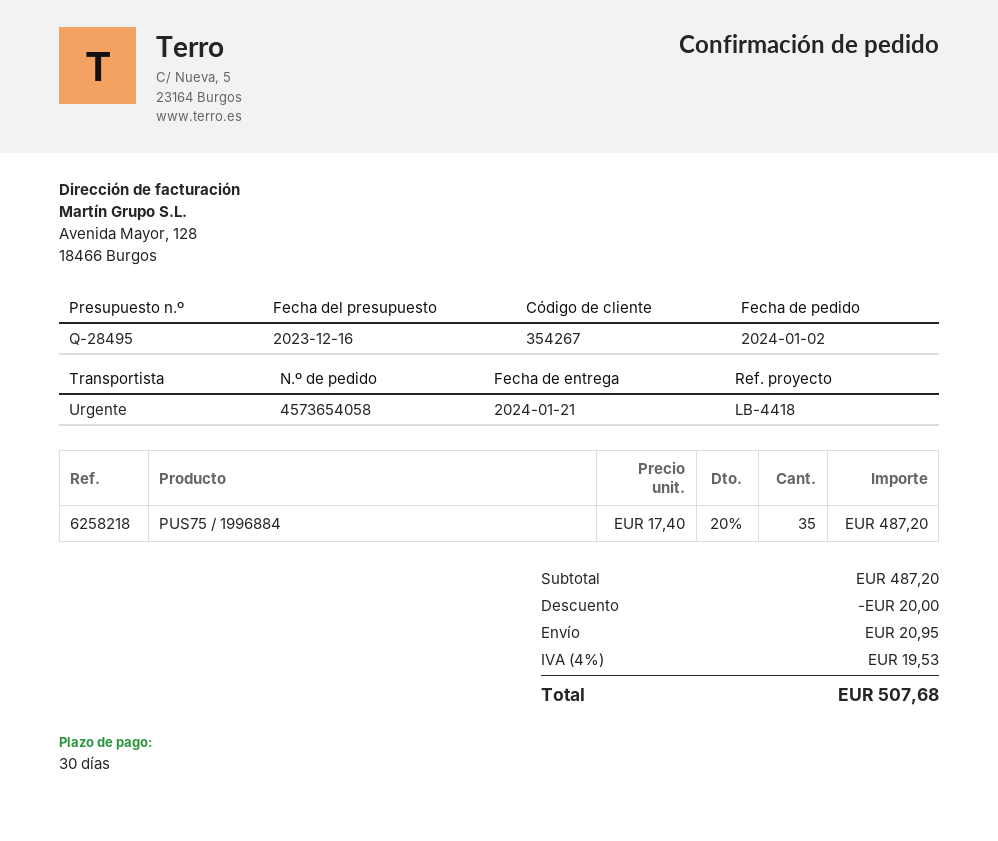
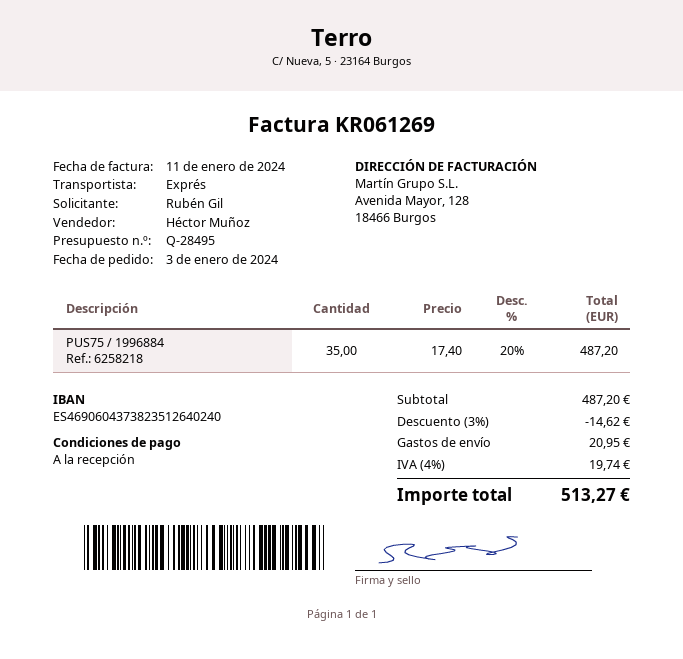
order date: 2024-01-02 -> 2024-01-03
payment terms: 30 days -> on receipt
discount: 20.00 -> 14.62
tax: 4% = 19.53 -> 4% = 19.74
total: 507.68 -> 513.27

